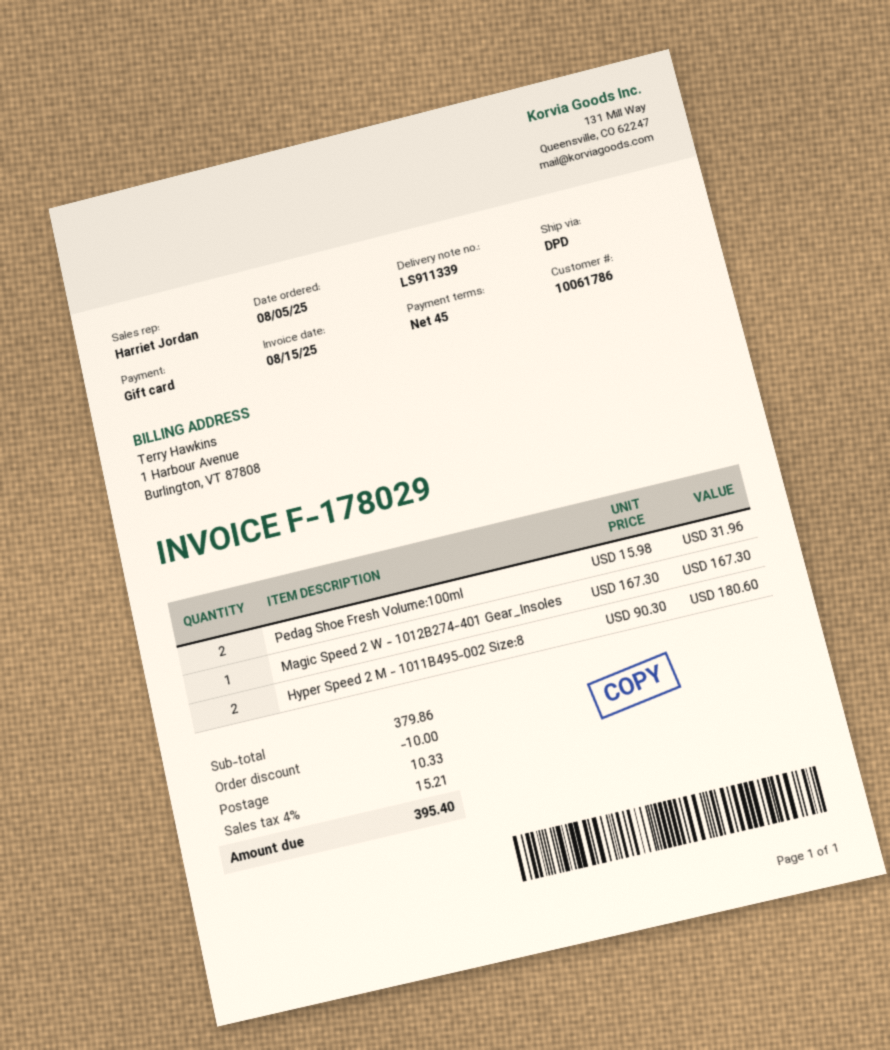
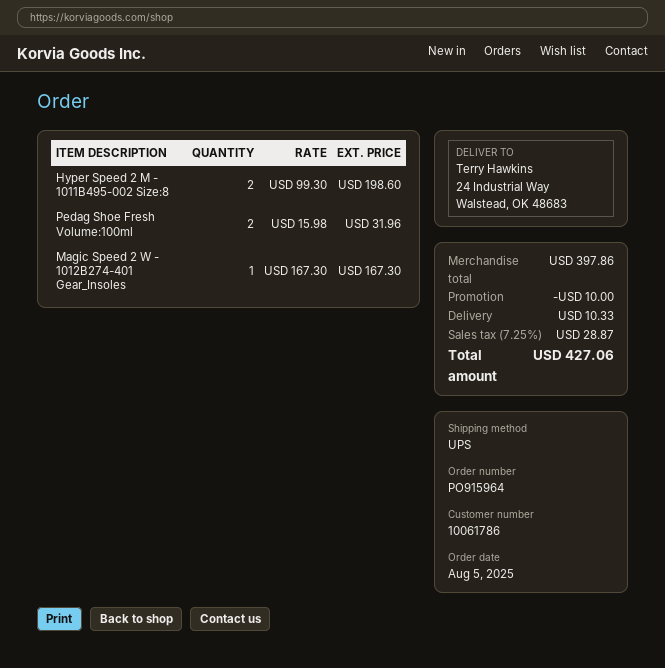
shipping method: DPD -> UPS
Hyper Speed 2 M - 1011B495-002 Size:8: 2 x 90.30 = 180.60 -> 2 x 99.30 = 198.60
subtotal: 379.86 -> 397.86
tax: 4% = 15.21 -> 7.25% = 28.87
total: 395.40 -> 427.06

